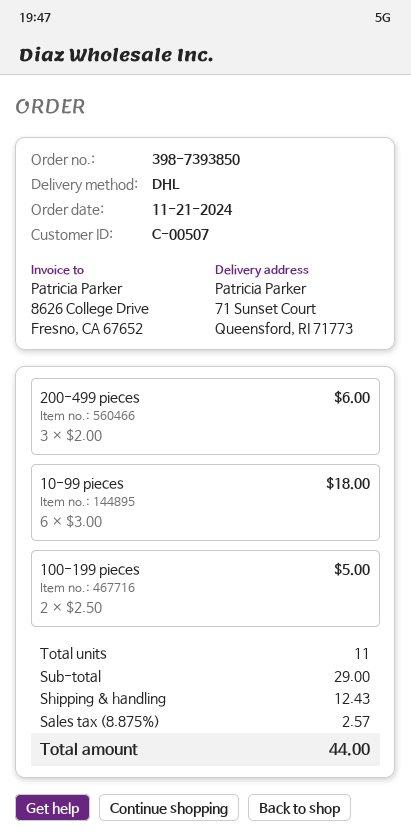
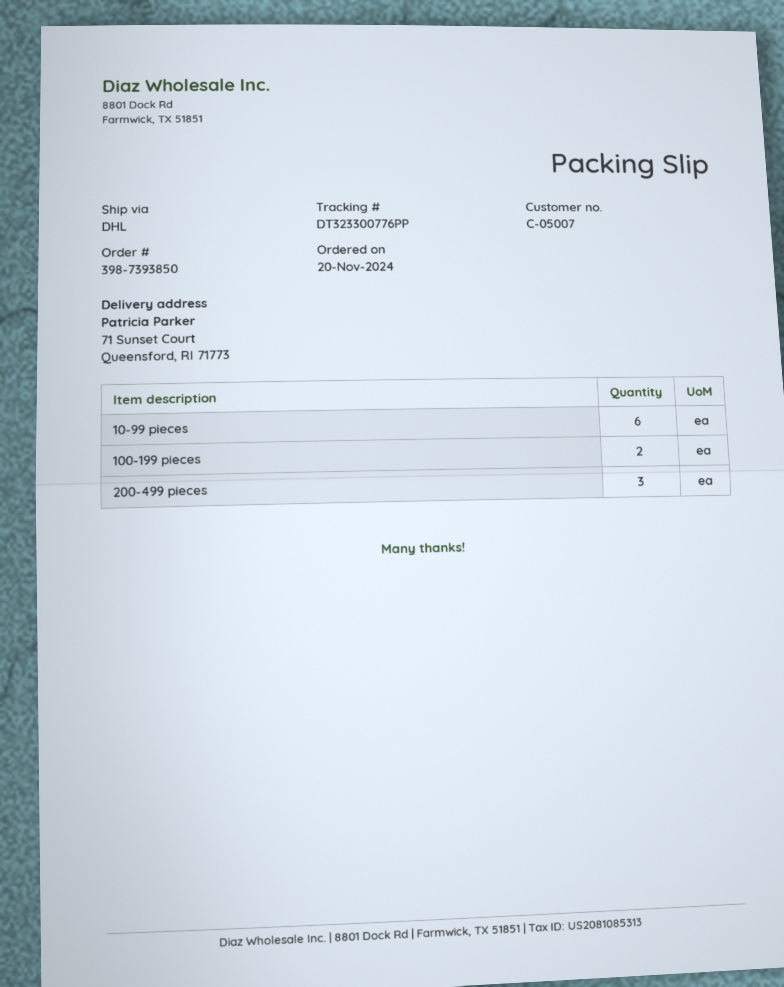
order date: 2024-11-21 -> 2024-11-20
customer number: C-00507 -> C-05007

